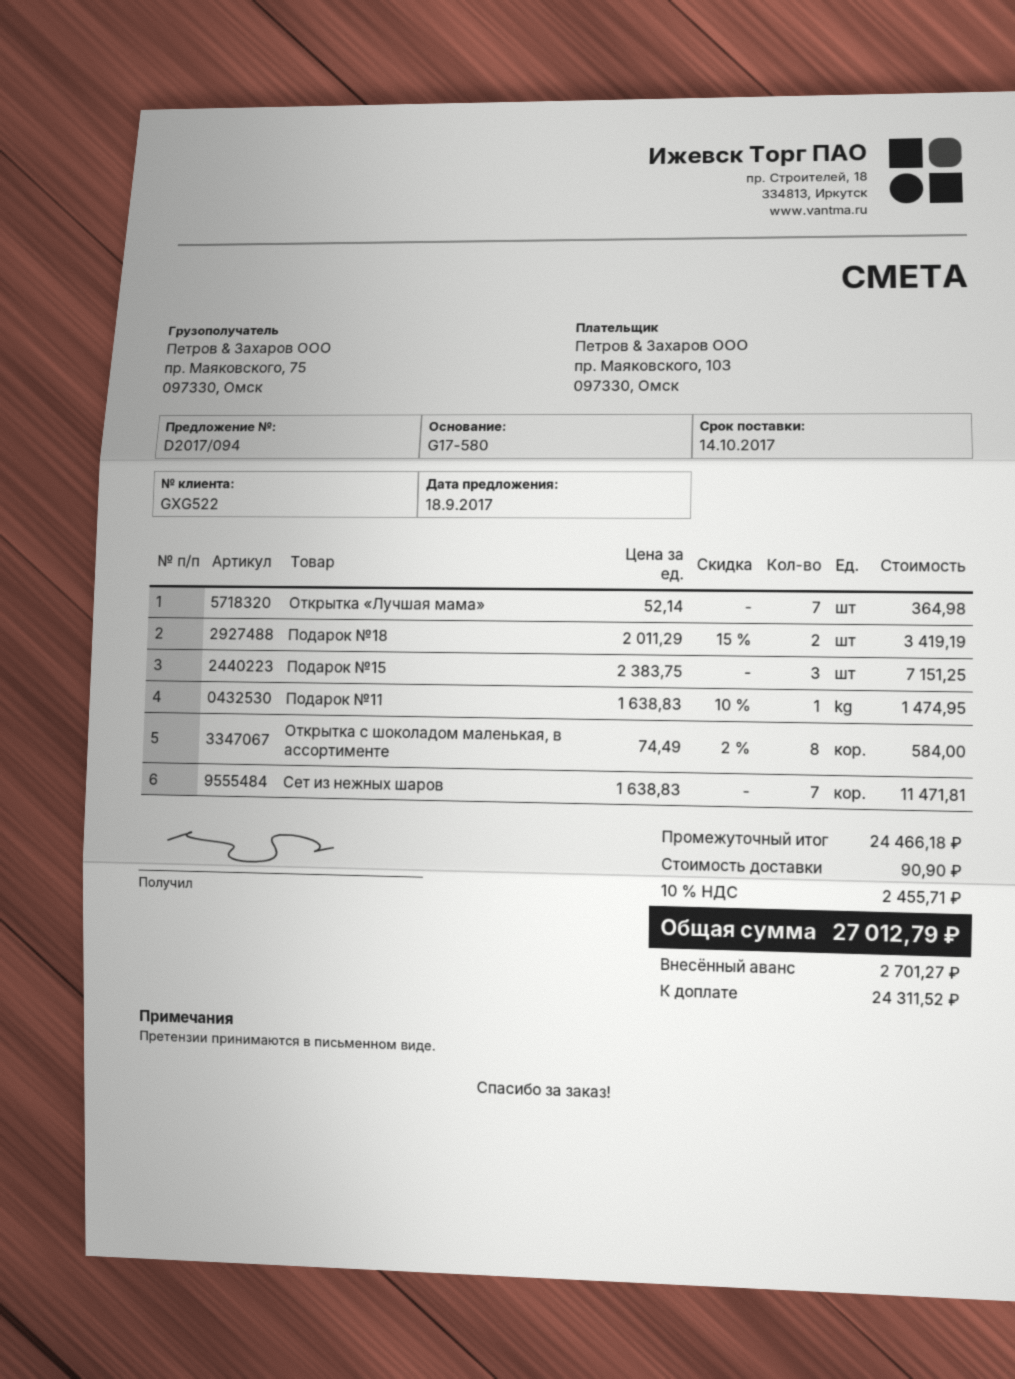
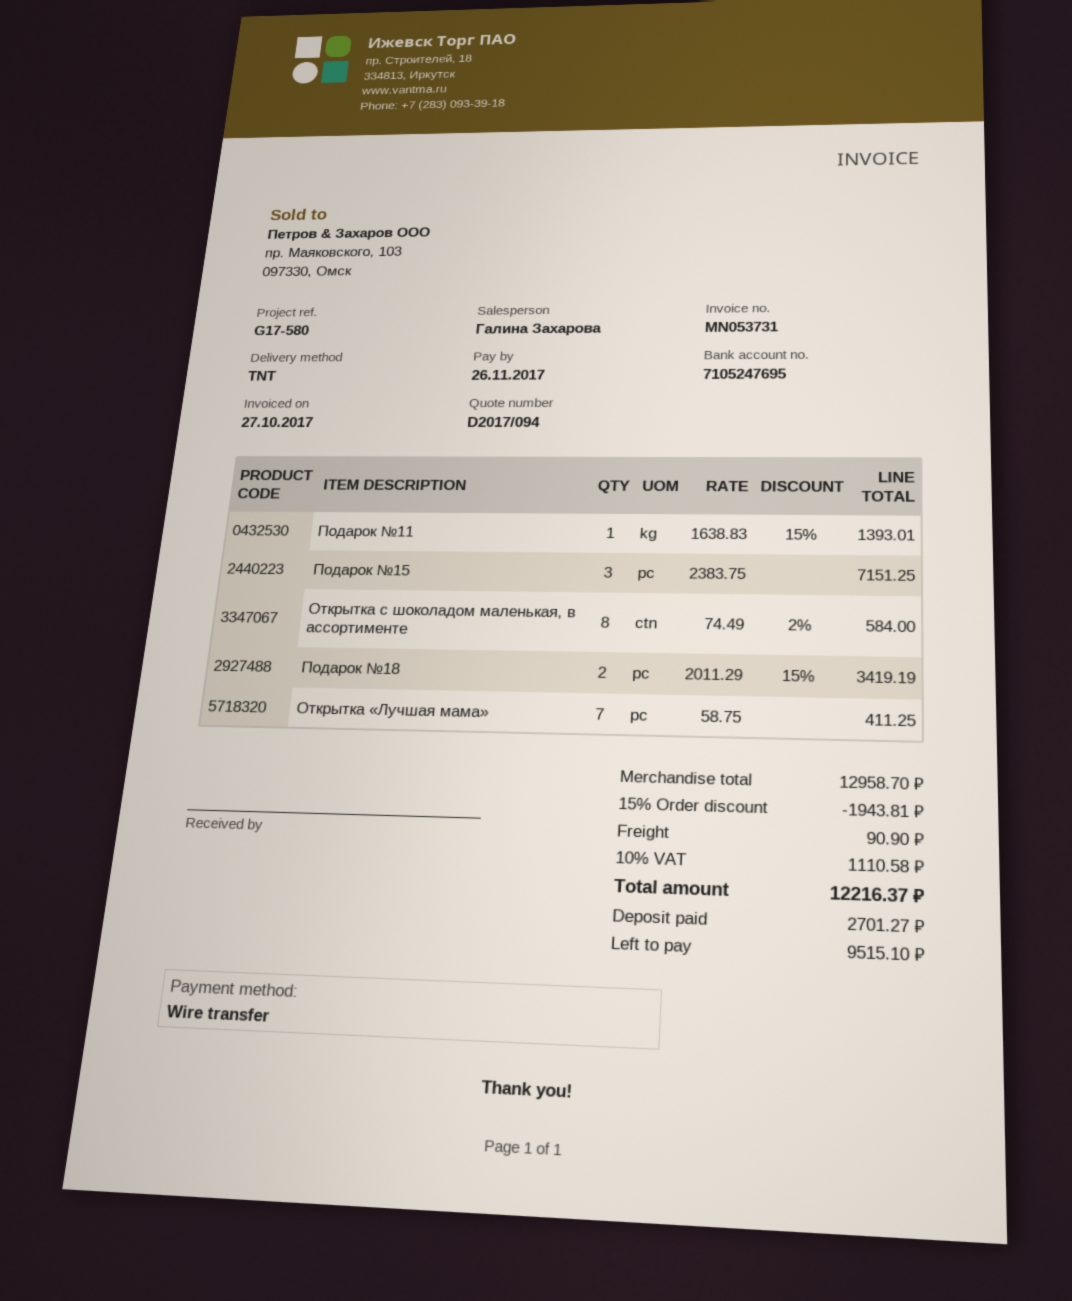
Открытка «Лучшая мама»: 7 x 52.14 = 364.98 -> 7 x 58.75 = 411.25
Подарок №11: 1 x 1638.83 - 10% = 1474.95 -> 1 x 1638.83 - 15% = 1393.01
Сет из нежных шаров: 7 x 1638.83 = 11471.81 -> none
subtotal: 24466.18 -> 12958.70
discount: none -> 15% = 1943.81
tax: 10% = 2455.71 -> 10% = 1110.58
total: 27012.79 -> 12216.37
balance: 24311.52 -> 9515.10

